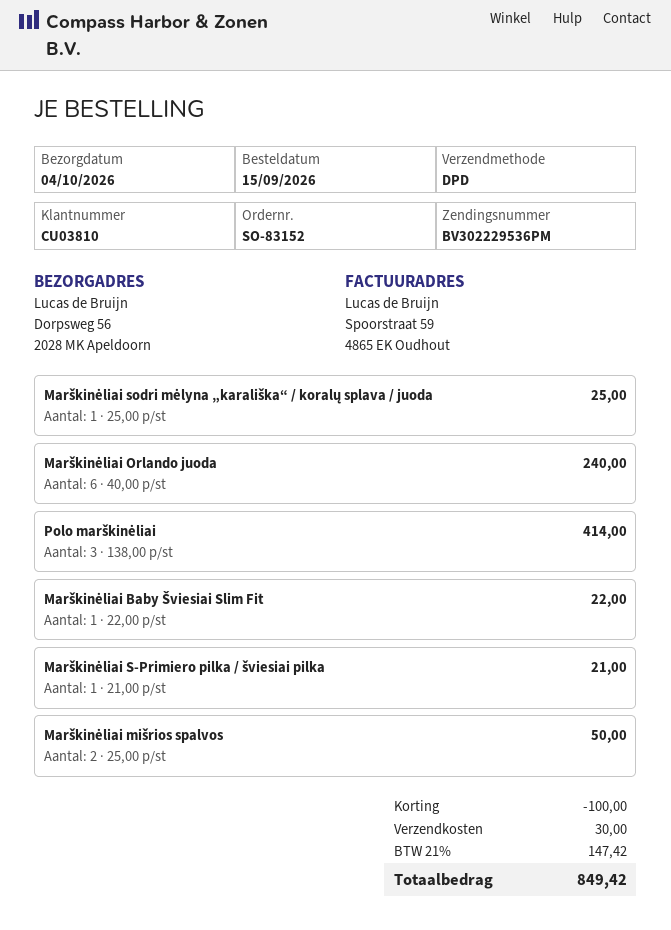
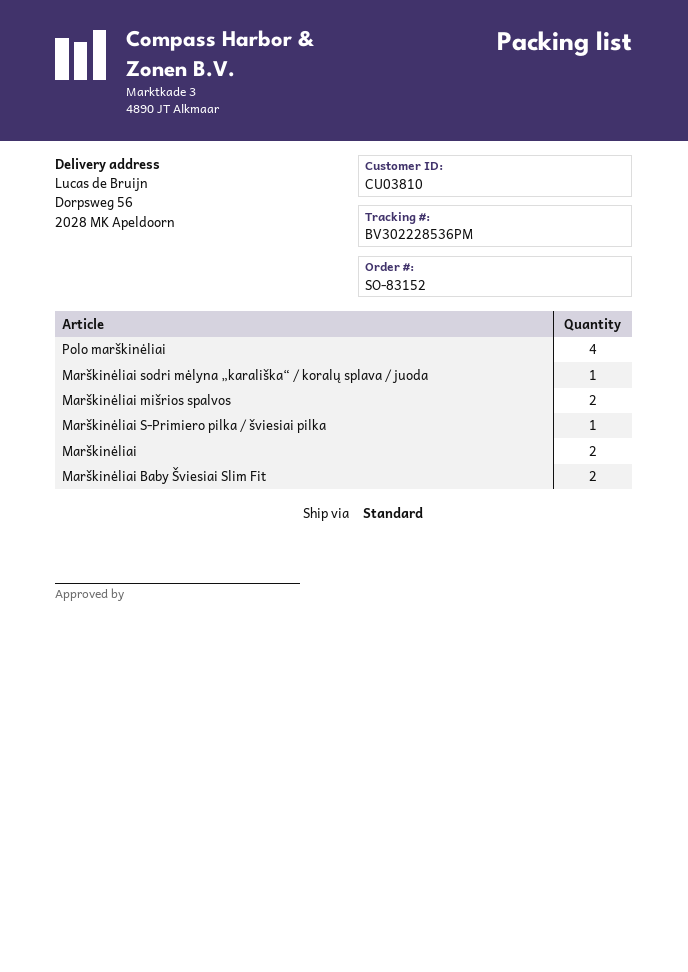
shipping method: DPD -> standard
tracking number: BV302229536PM -> BV302228536PM
Marškinėliai Orlando juoda: 6 -> none
Polo marškinėliai: 3 -> 4
Marškinėliai Baby Šviesiai Slim Fit: 1 -> 2
Marškinėliai: none -> 2

